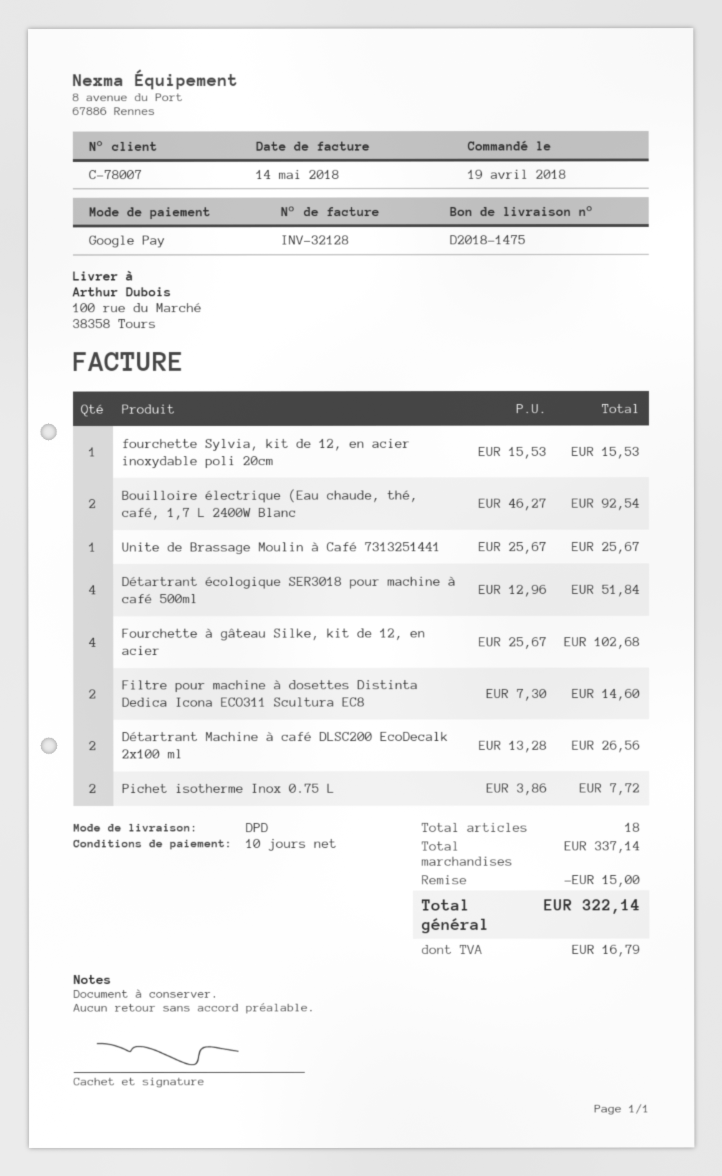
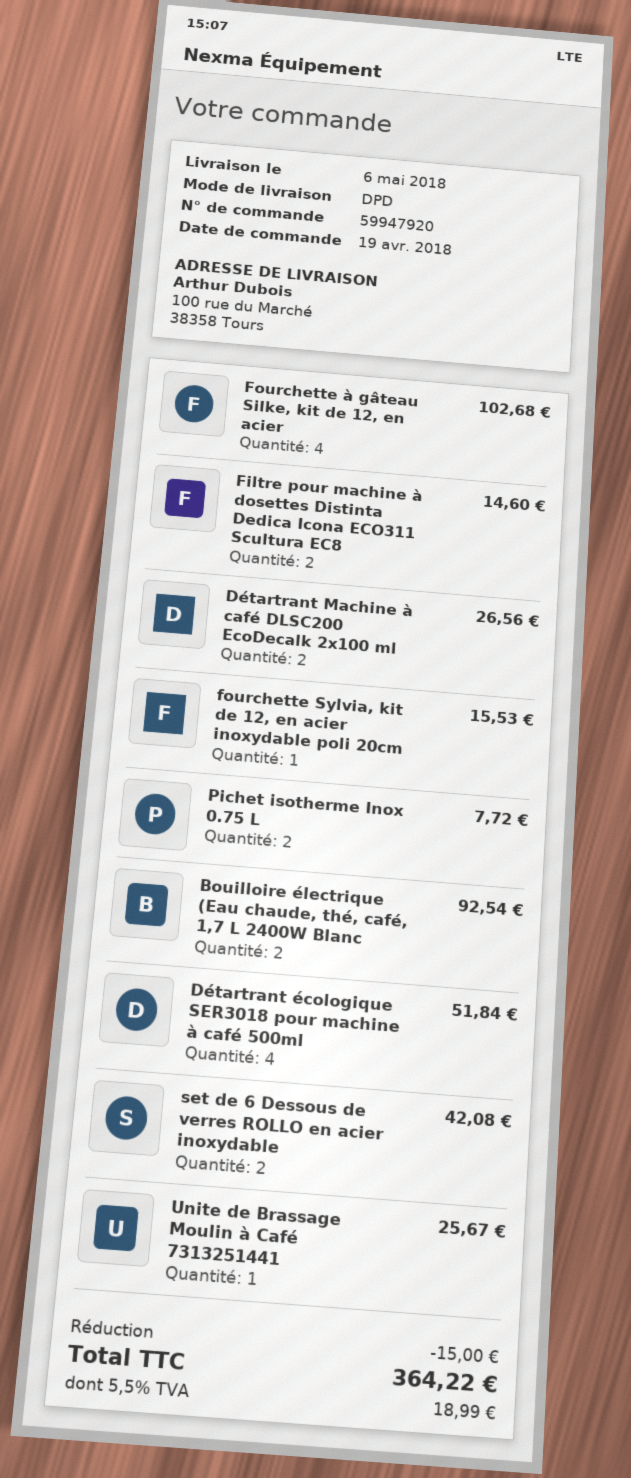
set de 6 Dessous de verres ROLLO en acier inoxydable: none -> 2 for 42.08
tax: 16.79 -> 18.99
total: 322.14 -> 364.22

